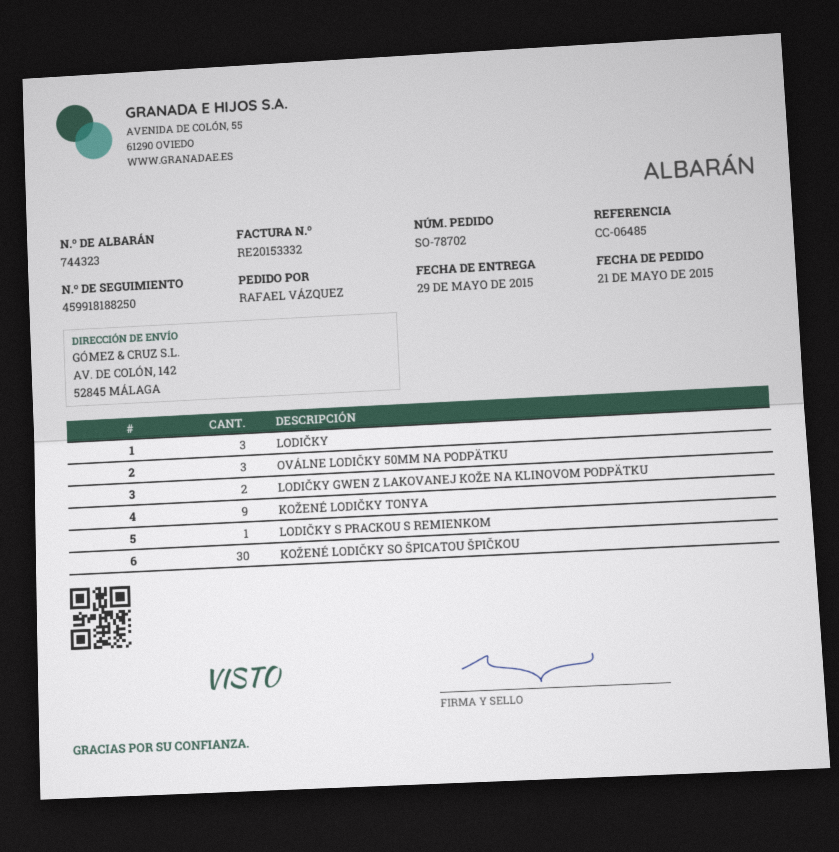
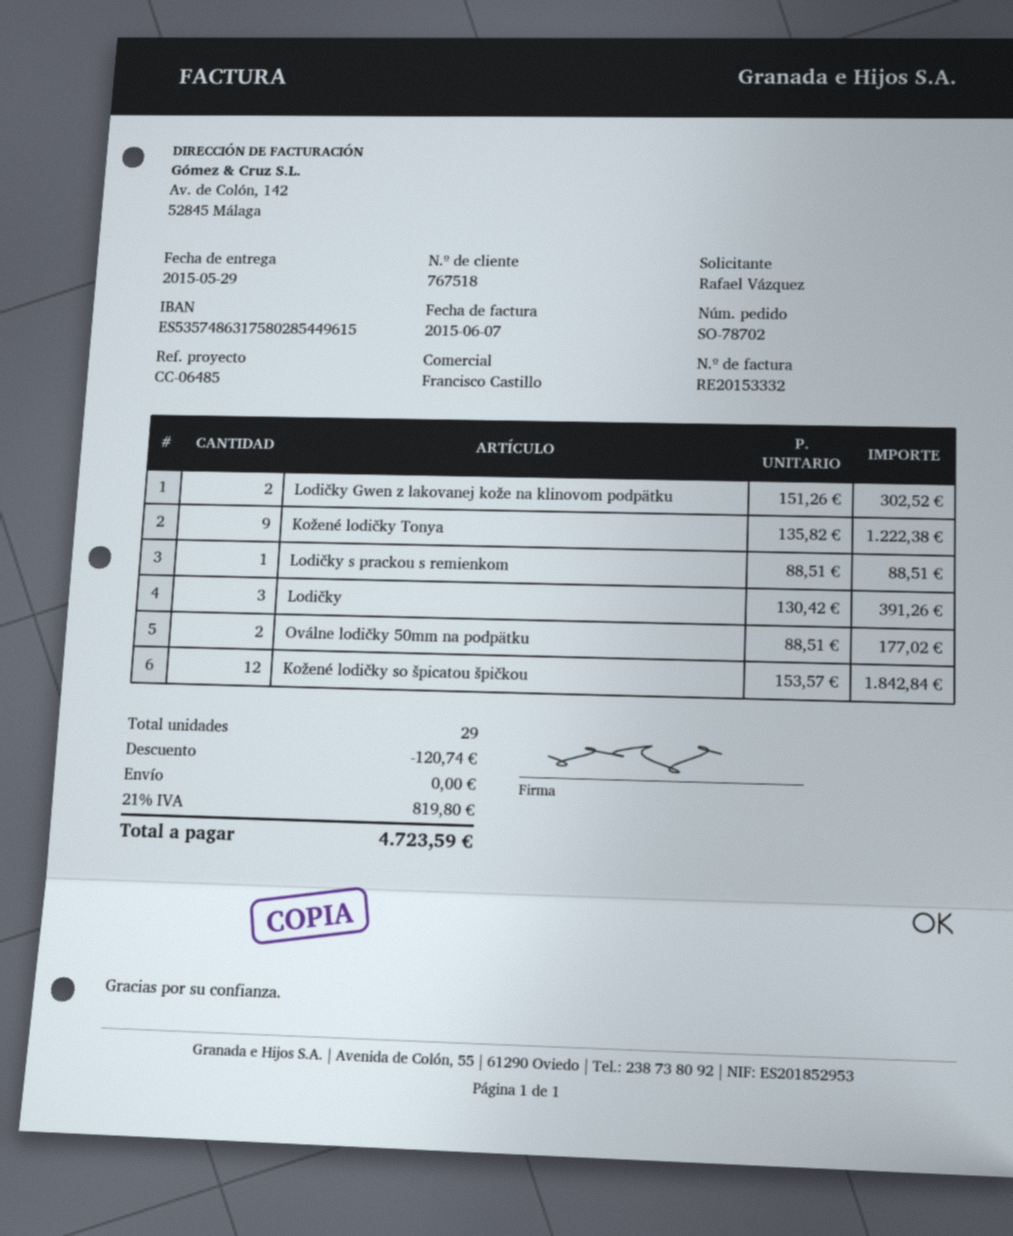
OVÁLNE LODIČKY 50MM NA PODPÄTKU: 3 -> 2
KOŽENÉ LODIČKY SO ŠPICATOU ŠPIČKOU: 30 -> 12

